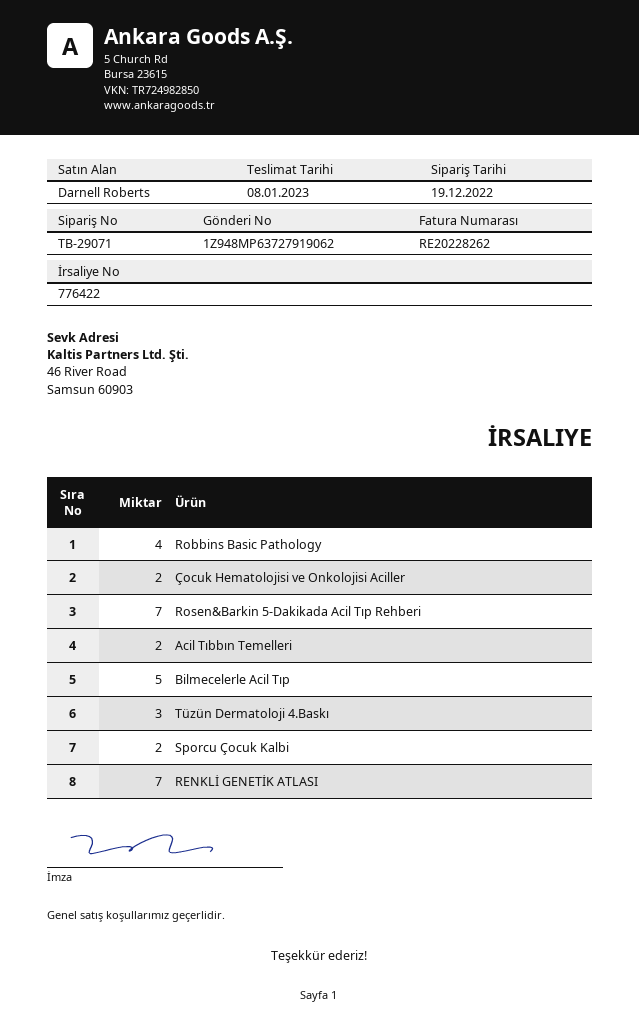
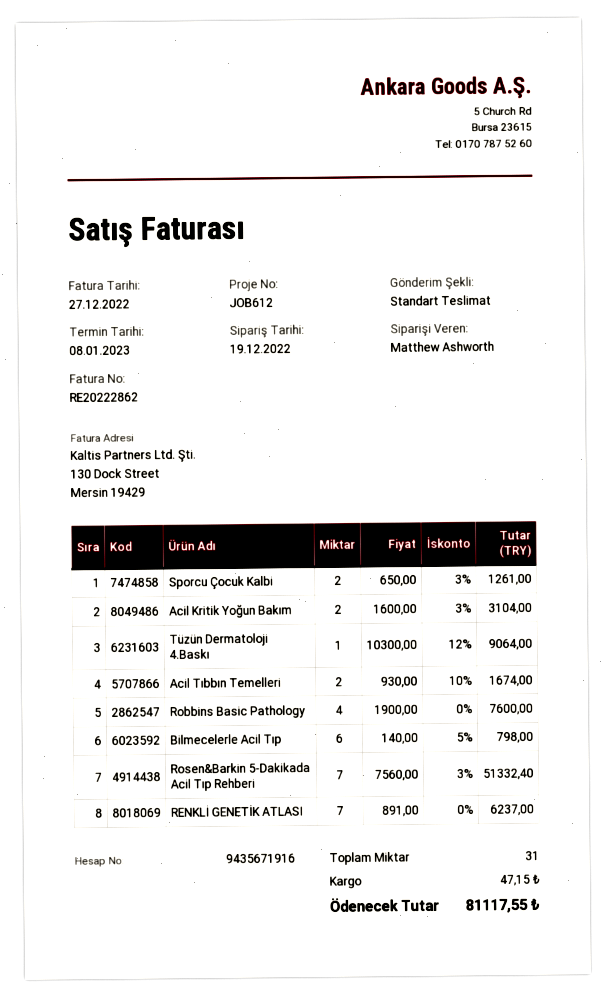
invoice number: RE20228262 -> RE20222862
ordered by: Darnell Roberts -> Matthew Ashworth
Çocuk Hematolojisi ve Onkolojisi Aciller: 2 -> none
Bilmecelerle Acil Tıp: 5 -> 6
Tüzün Dermatoloji 4.Baskı: 3 -> 1
Acil Kritik Yoğun Bakım: none -> 2

